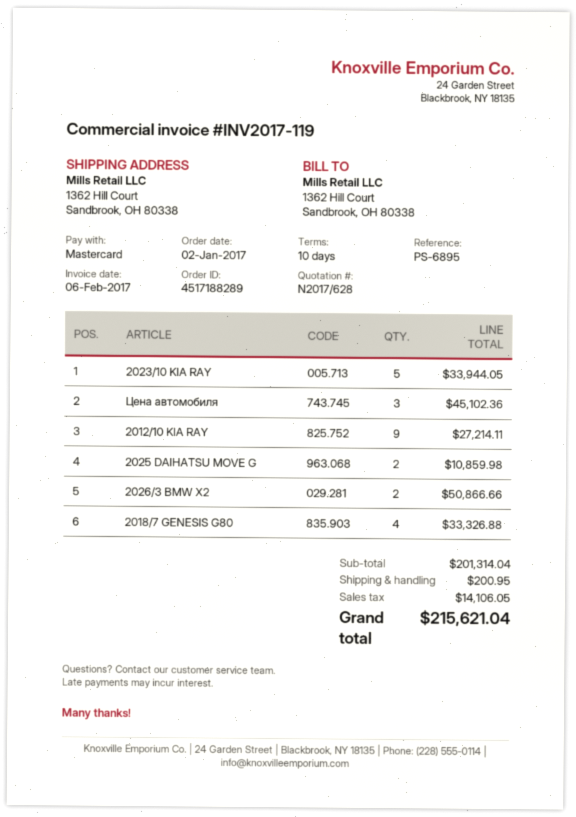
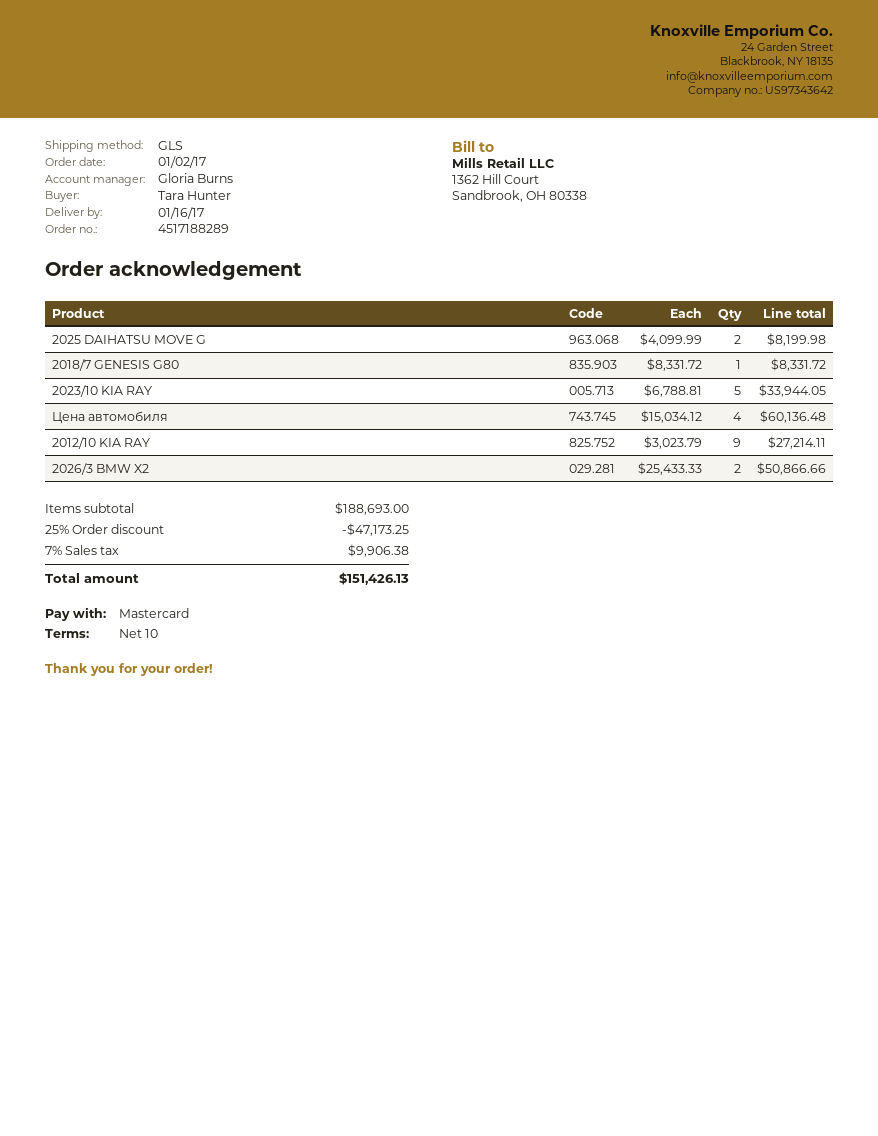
Цена автомобиля: 3 for 45102.36 -> 4 for 60136.48
2025 DAIHATSU MOVE G: 2 for 10859.98 -> 2 for 8199.98
2018/7 GENESIS G80: 4 for 33326.88 -> 1 for 8331.72
subtotal: 201314.04 -> 188693.00
discount: none -> 25% = 47173.25
shipping: 200.95 -> none
tax: 14106.05 -> 9906.38
total: 215621.04 -> 151426.13

